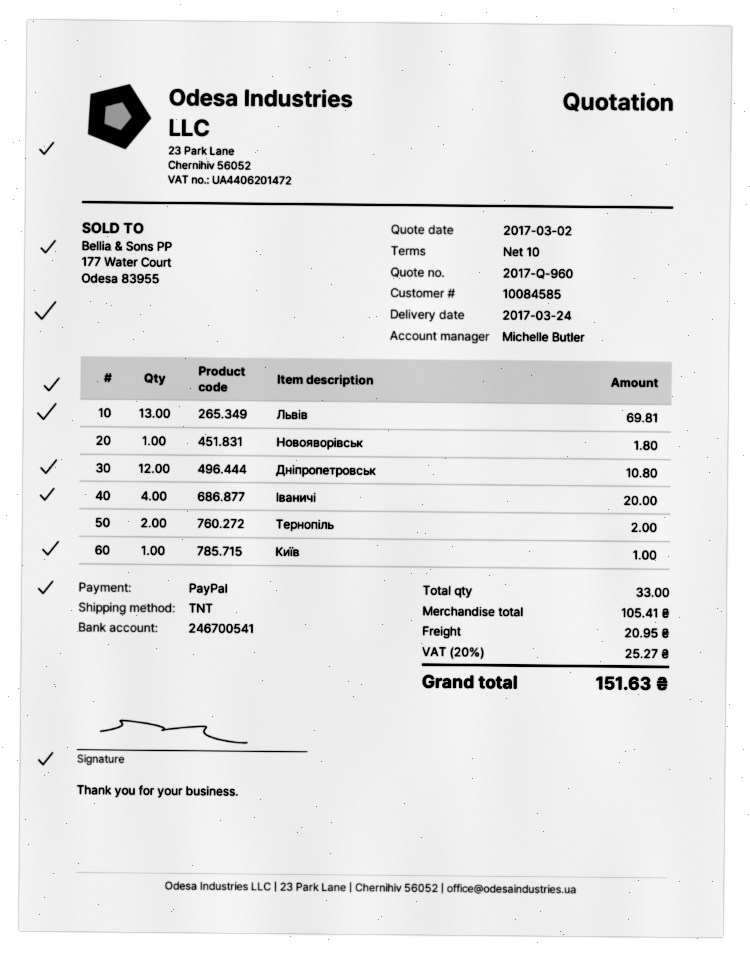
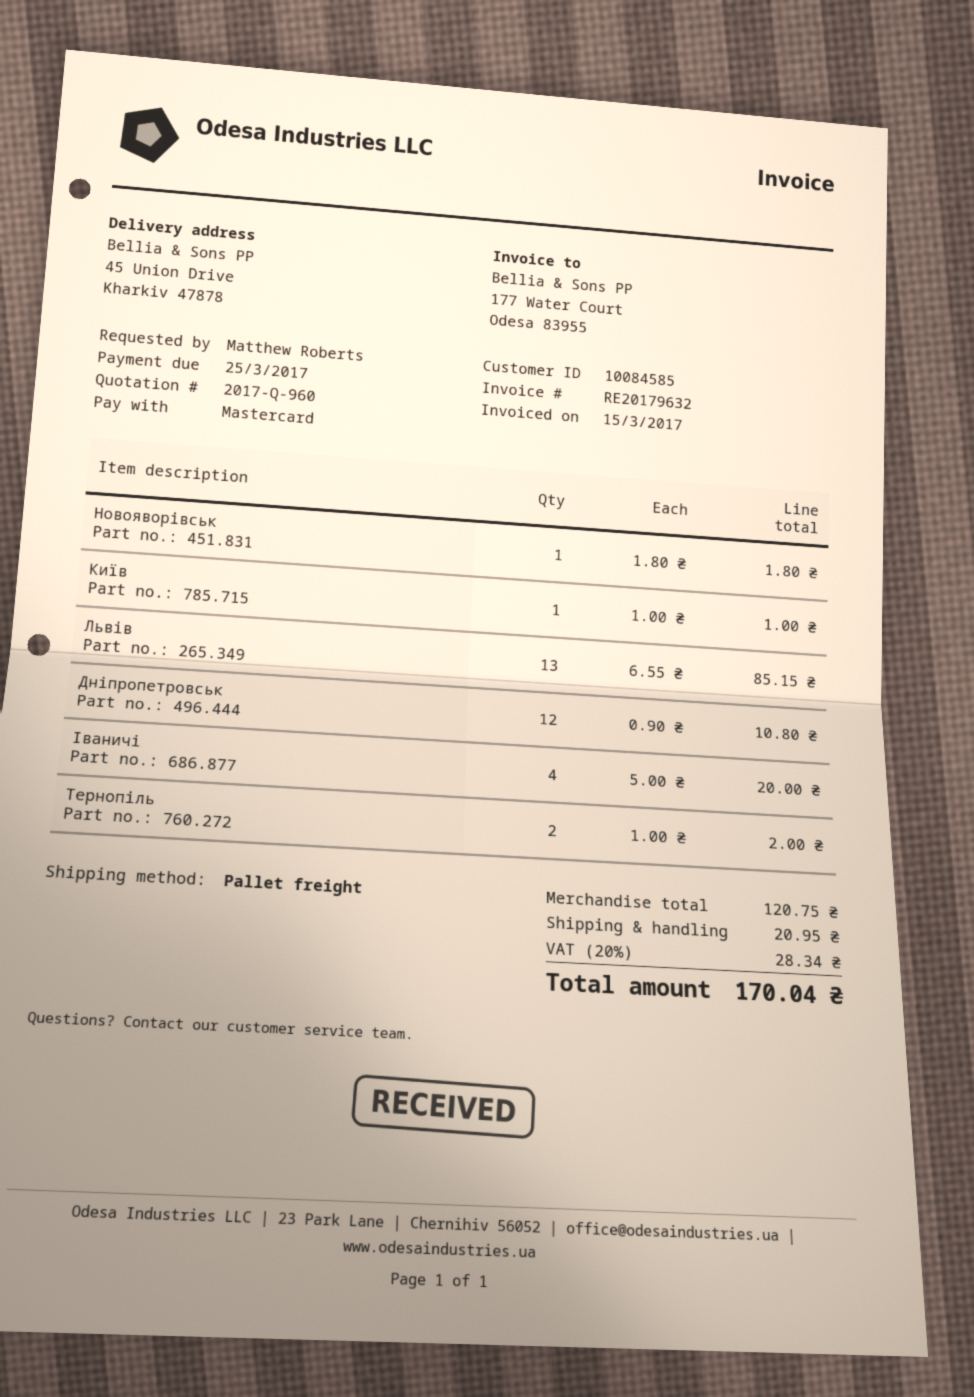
payment method: PayPal -> Mastercard
shipping method: TNT -> pallet freight
Львів: 13 for 69.81 -> 13 for 85.15
subtotal: 105.41 -> 120.75
tax: 20% = 25.27 -> 20% = 28.34
total: 151.63 -> 170.04

